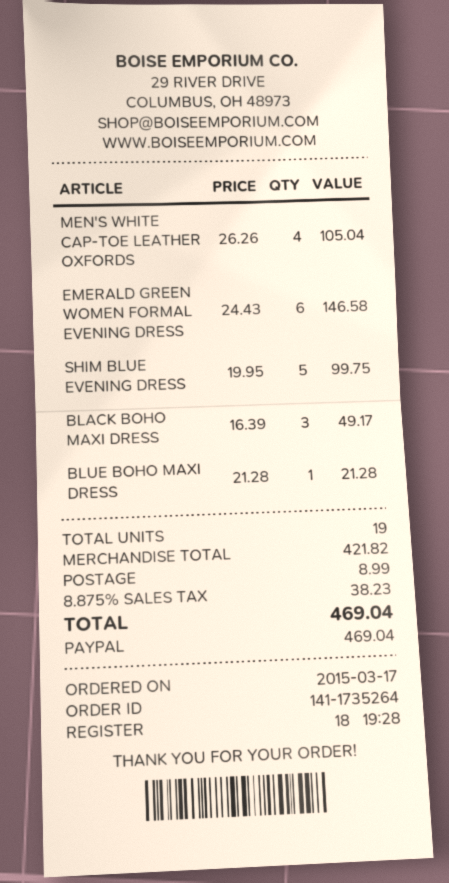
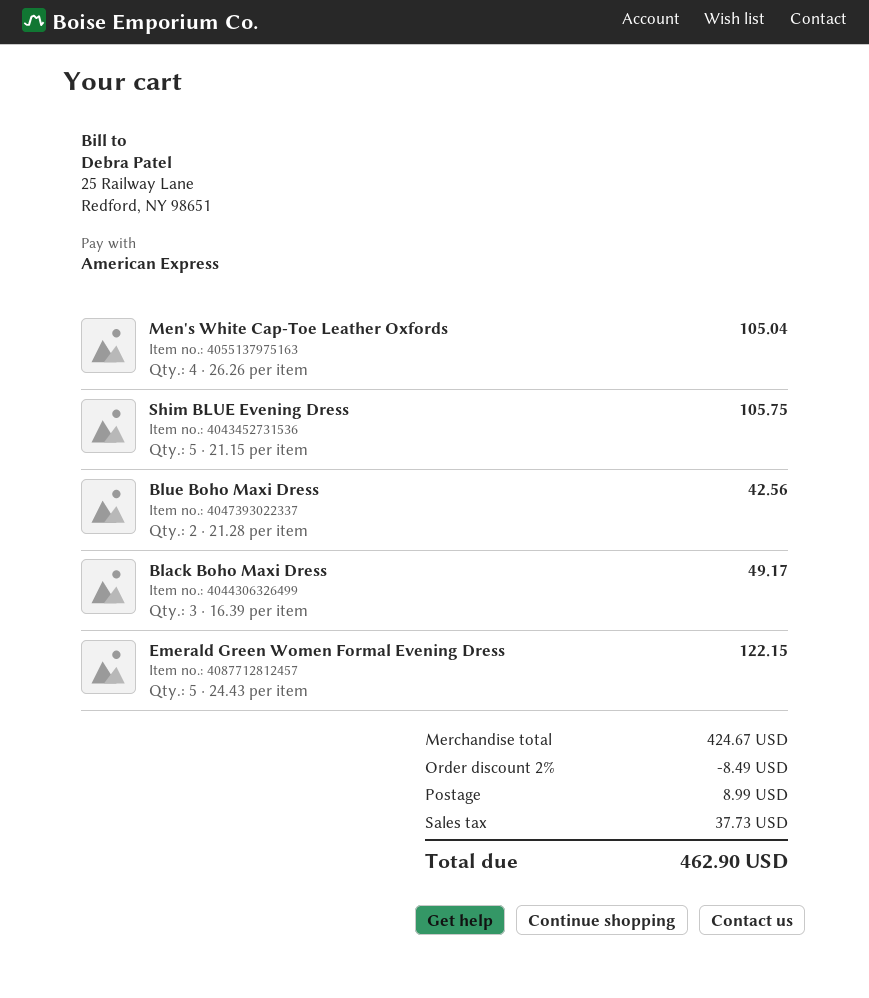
payment method: PayPal -> American Express
EMERALD GREEN WOMEN FORMAL EVENING DRESS: 6 x 24.43 = 146.58 -> 5 x 24.43 = 122.15
SHIM BLUE EVENING DRESS: 5 x 19.95 = 99.75 -> 5 x 21.15 = 105.75
BLUE BOHO MAXI DRESS: 1 x 21.28 = 21.28 -> 2 x 21.28 = 42.56
subtotal: 421.82 -> 424.67
discount: none -> 2% = 8.49
tax: 38.23 -> 37.73
total: 469.04 -> 462.90

